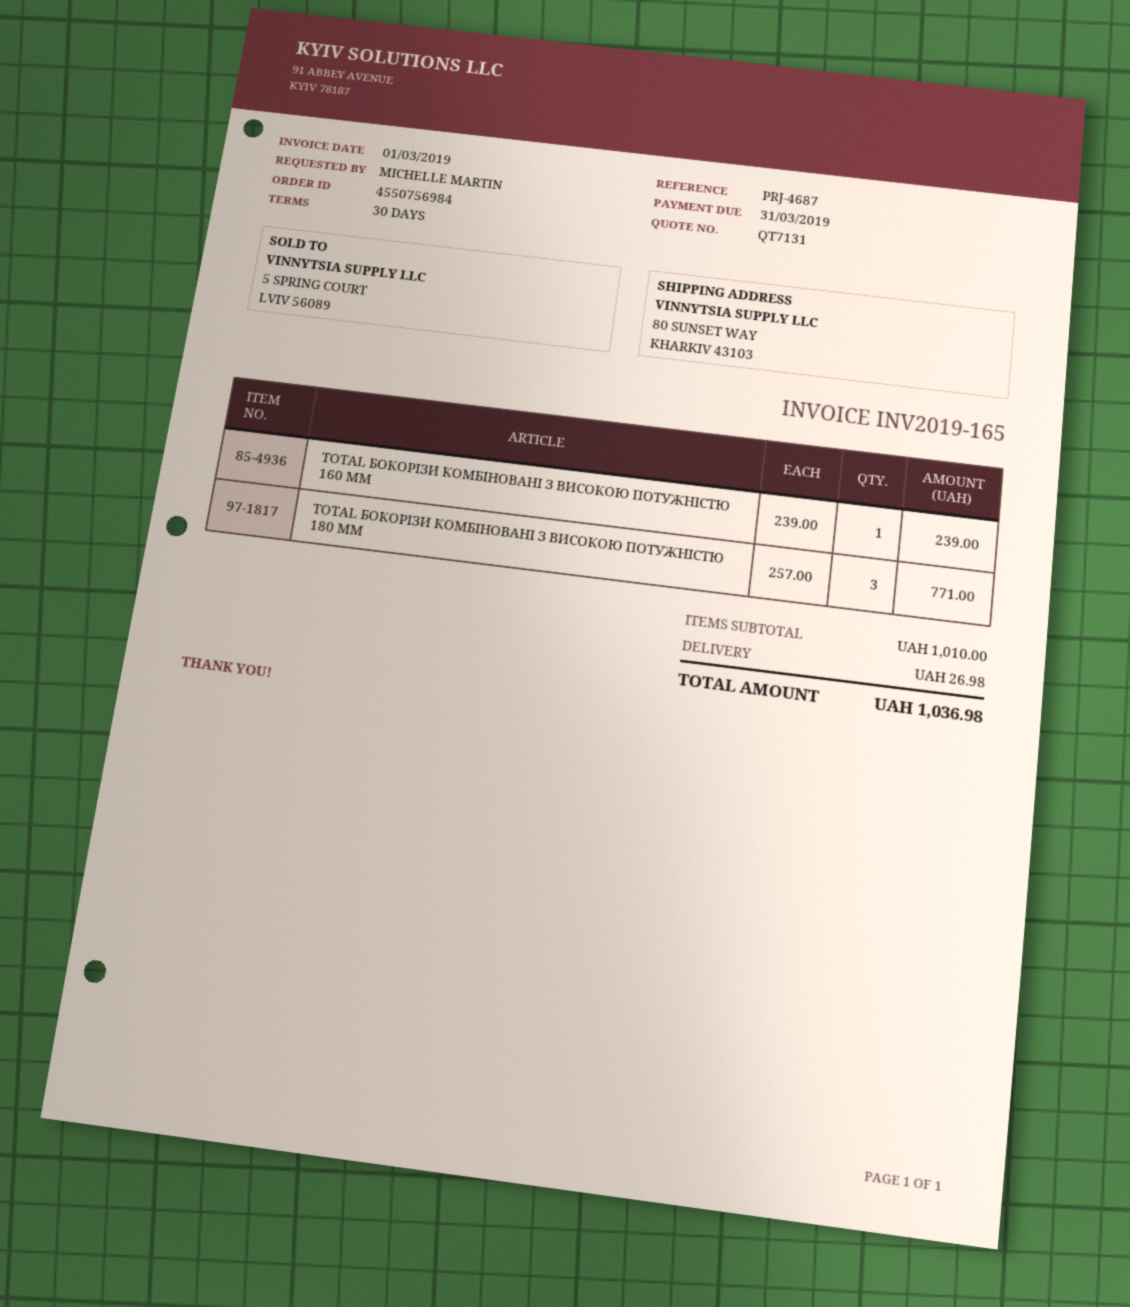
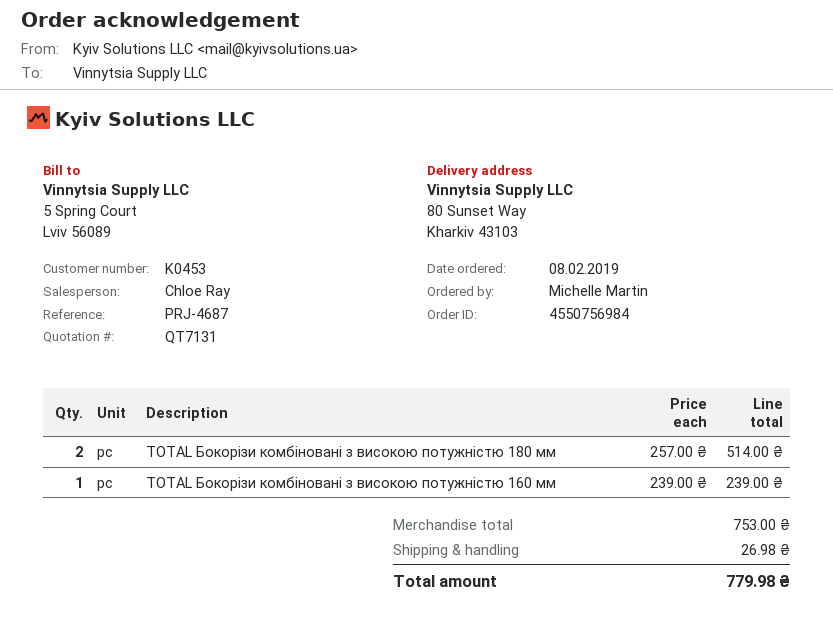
TOTAL БОКОРІЗИ КОМБІНОВАНІ З ВИСОКОЮ ПОТУЖНІСТЮ 180 ММ: 3 x 257.00 = 771.00 -> 2 x 257.00 = 514.00
subtotal: 1010.00 -> 753.00
total: 1036.98 -> 779.98

